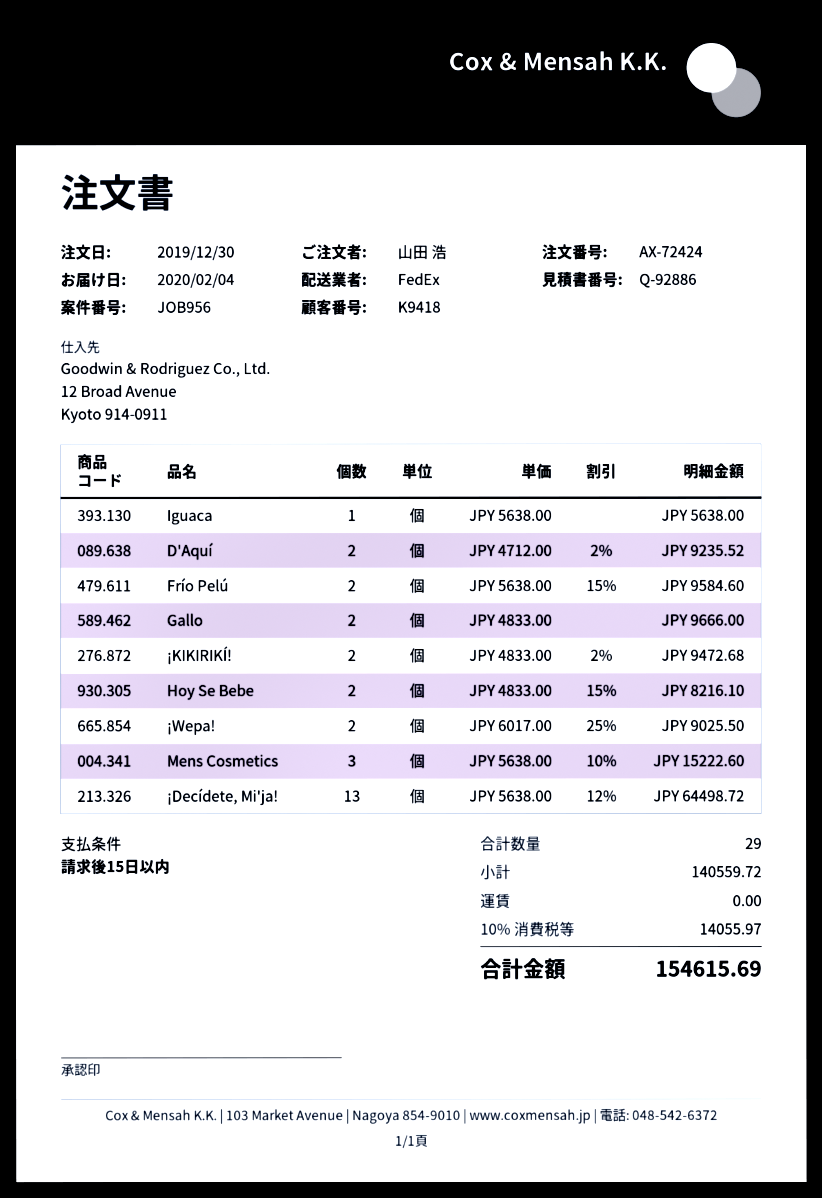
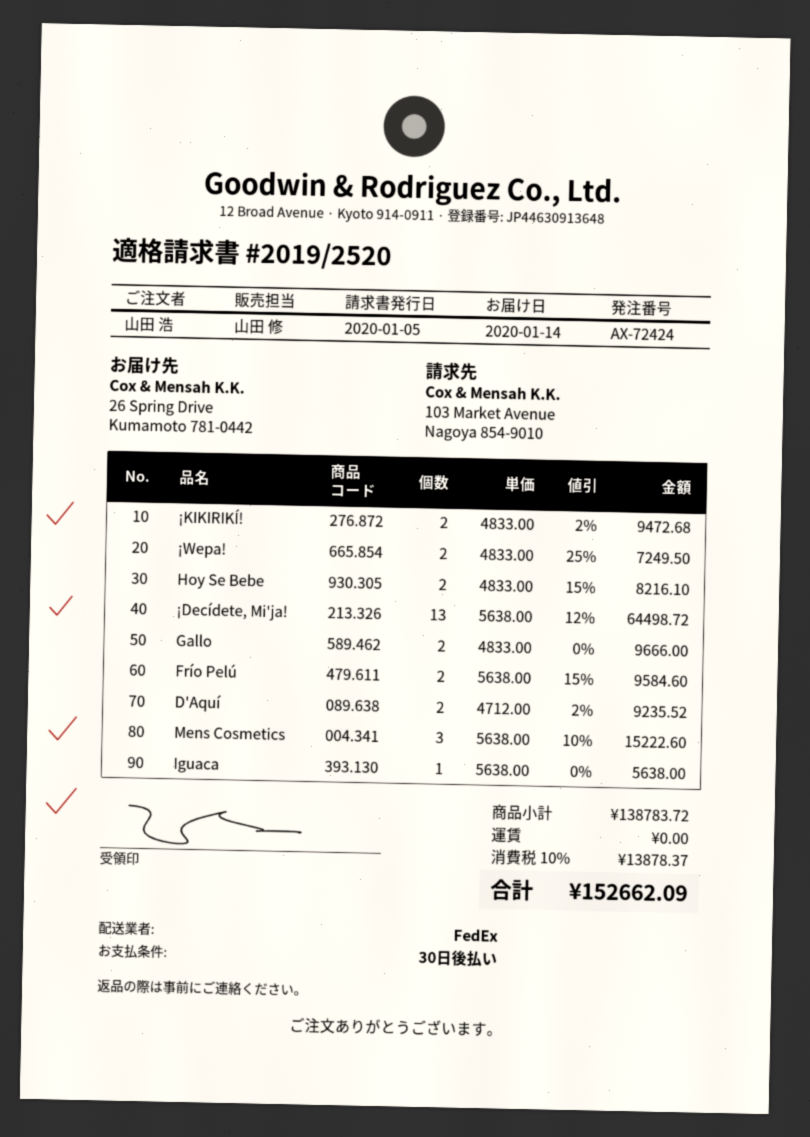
delivery date: 2020-02-04 -> 2020-01-14
payment terms: 15 days -> 30 days
¡Wepa!: 2 x 6017.00 - 25% = 9025.50 -> 2 x 4833.00 - 25% = 7249.50
subtotal: 140559.72 -> 138783.72
tax: 10% = 14055.97 -> 10% = 13878.37
total: 154615.69 -> 152662.09

